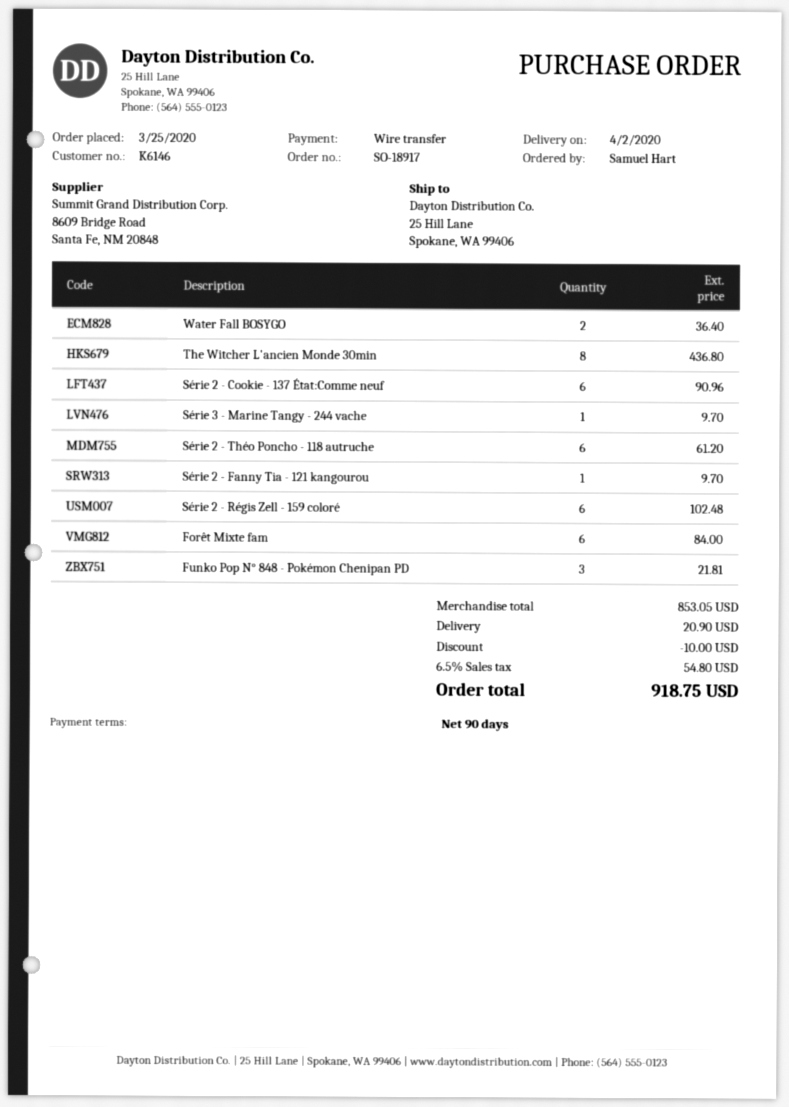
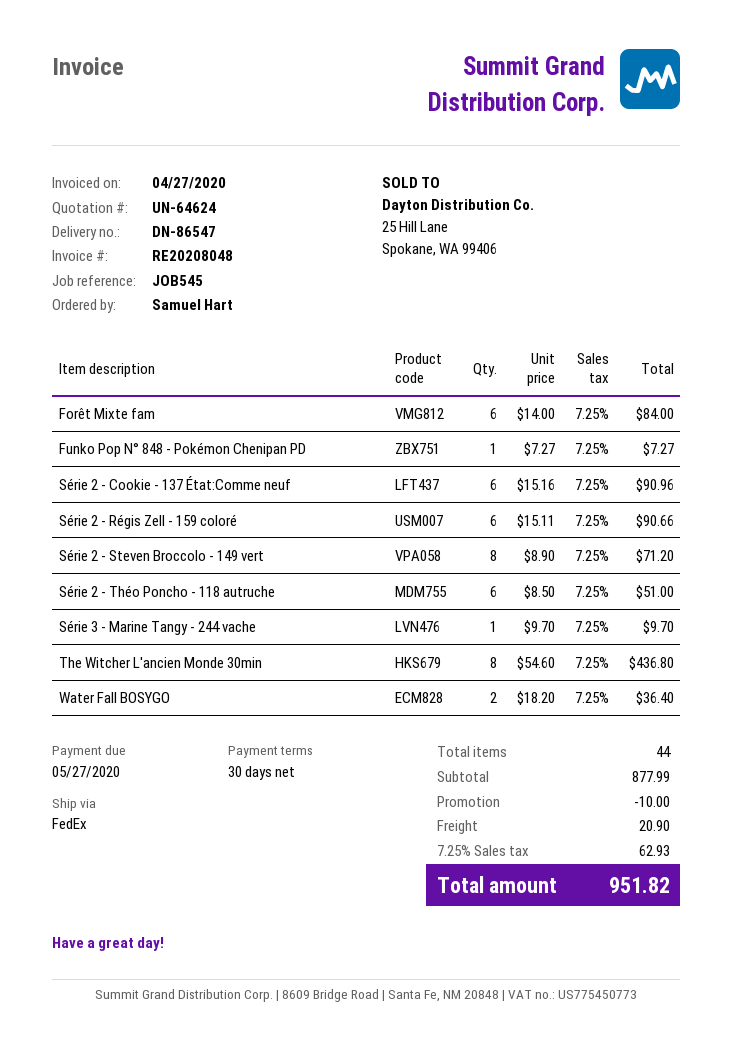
payment terms: 90 days -> 30 days
Série 2 - Théo Poncho - 118 autruche: 6 for 61.20 -> 6 for 51.00
Série 2 - Fanny Tia - 121 kangourou: 1 for 9.70 -> none
Série 2 - Régis Zell - 159 coloré: 6 for 102.48 -> 6 for 90.66
Funko Pop N° 848 - Pokémon Chenipan PD: 3 for 21.81 -> 1 for 7.27
Série 2 - Steven Broccolo - 149 vert: none -> 8 for 71.20
subtotal: 853.05 -> 877.99
tax: 6.5% = 54.80 -> 7.25% = 62.93
total: 918.75 -> 951.82

